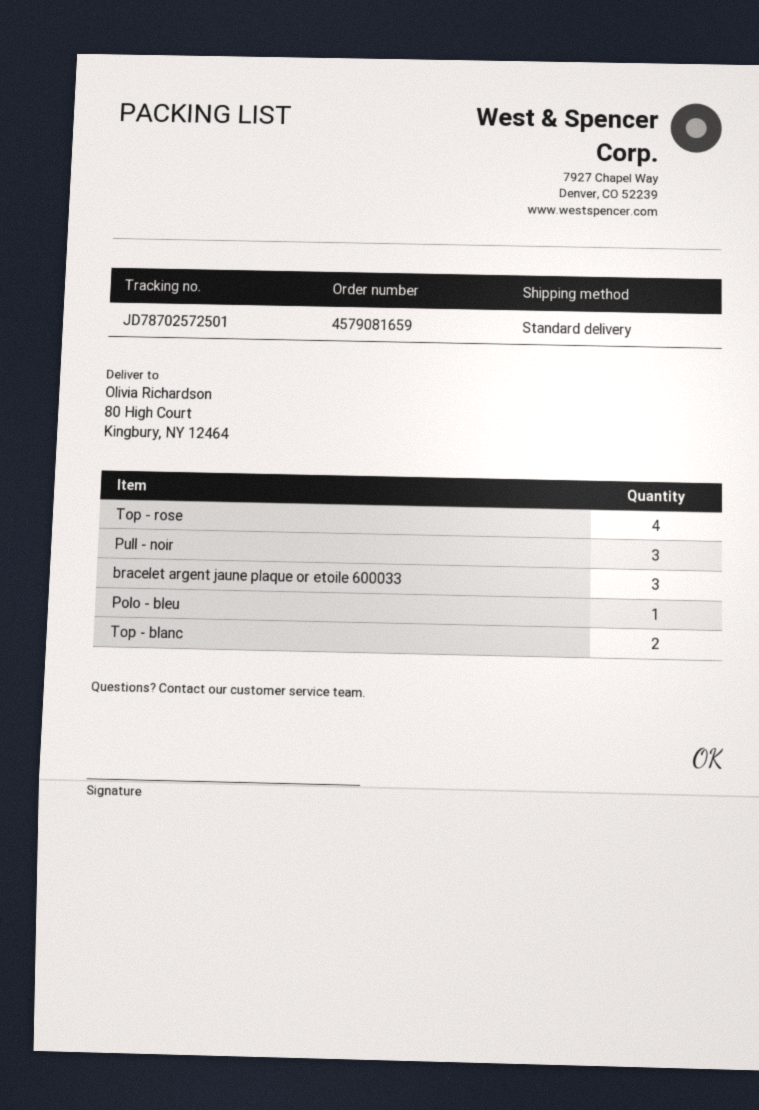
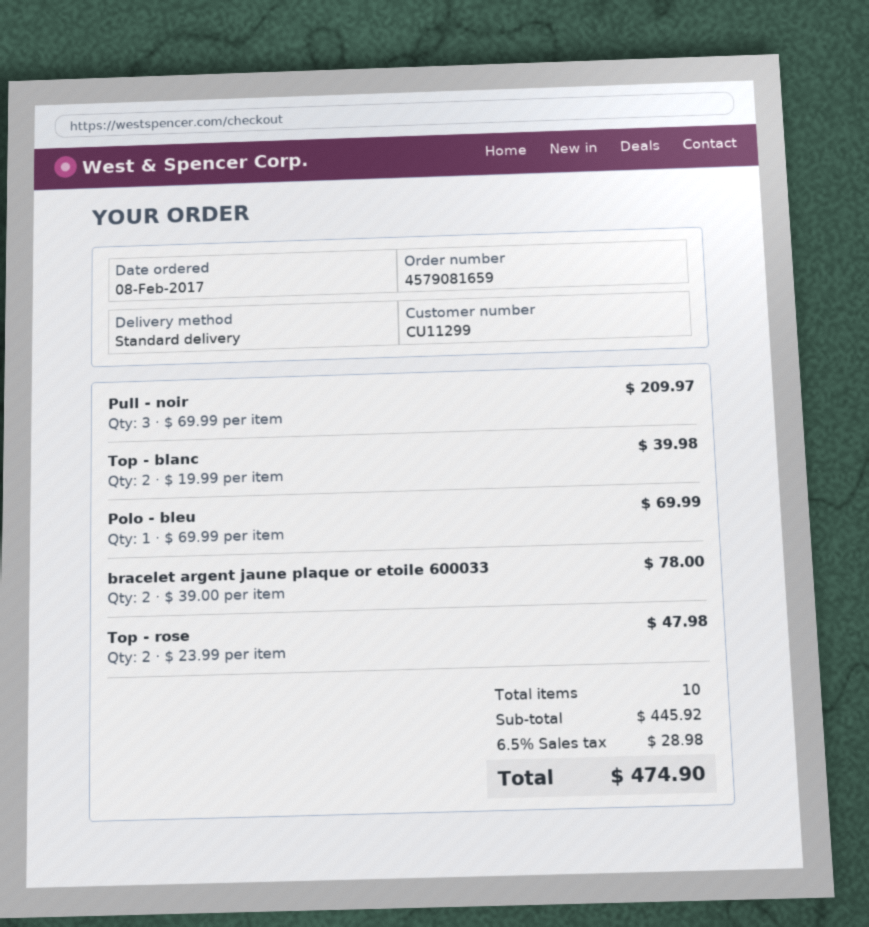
Top - rose: 4 -> 2
bracelet argent jaune plaque or etoile 600033: 3 -> 2

